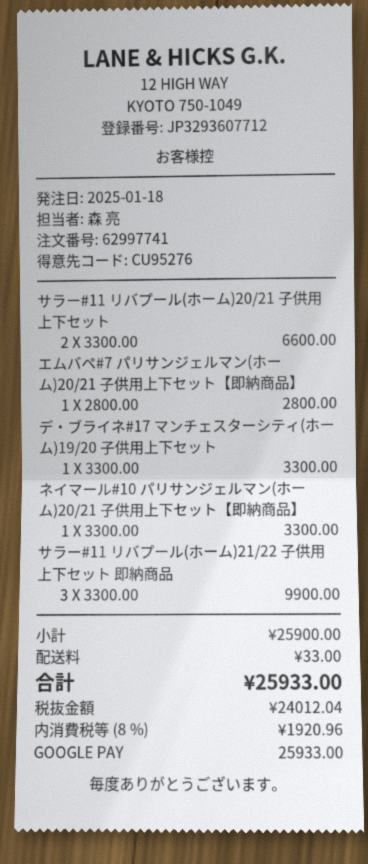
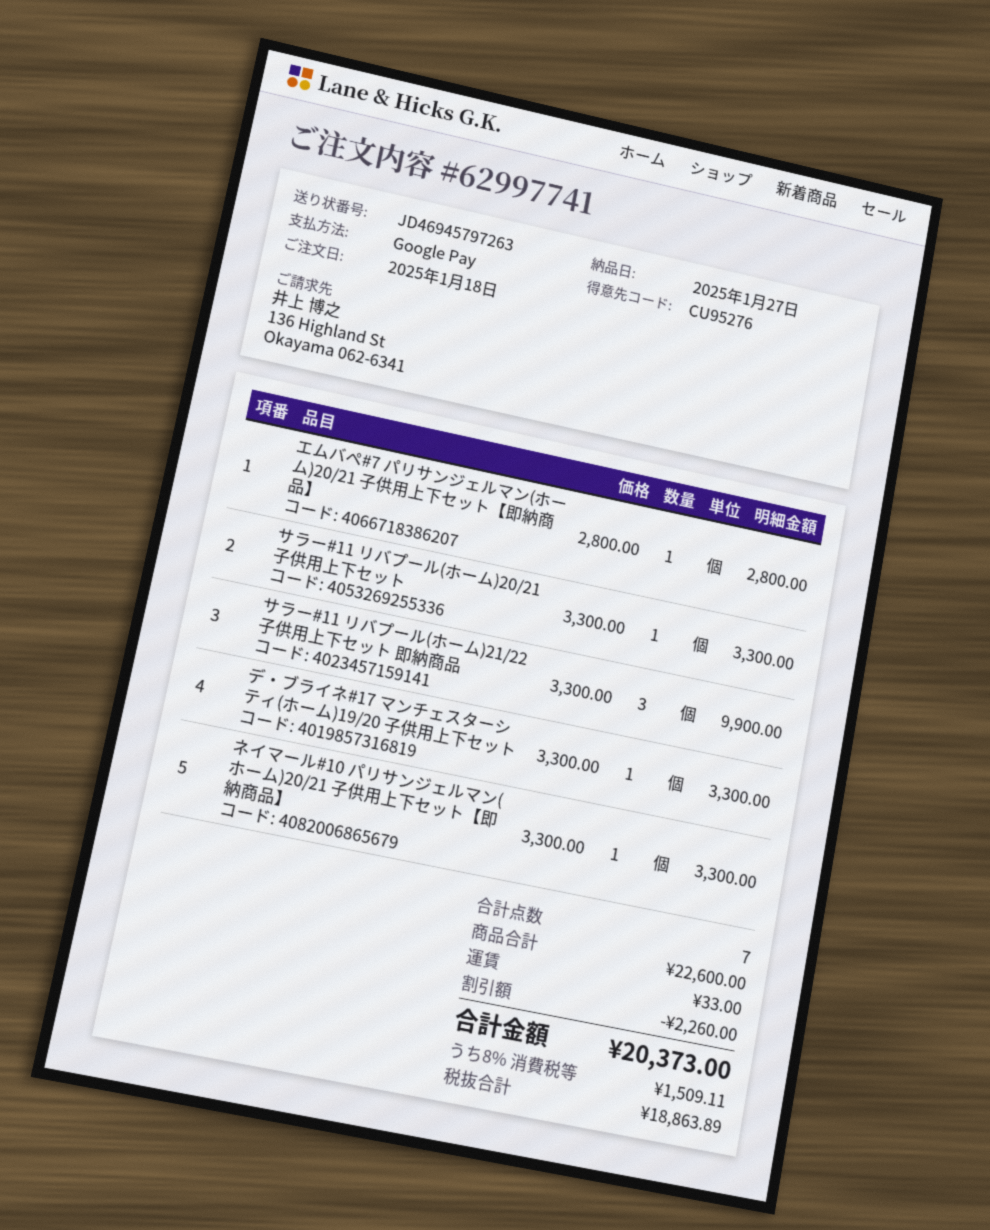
サラー#11 リバプール(ホーム)20/21 子供用上下セット: 2 x 3300.00 = 6600.00 -> 1 x 3300.00 = 3300.00
subtotal: 25900.00 -> 22600.00
discount: none -> 2260.00
net: 24012.04 -> 18863.89
tax: 8% = 1920.96 -> 8% = 1509.11
total: 25933.00 -> 20373.00

